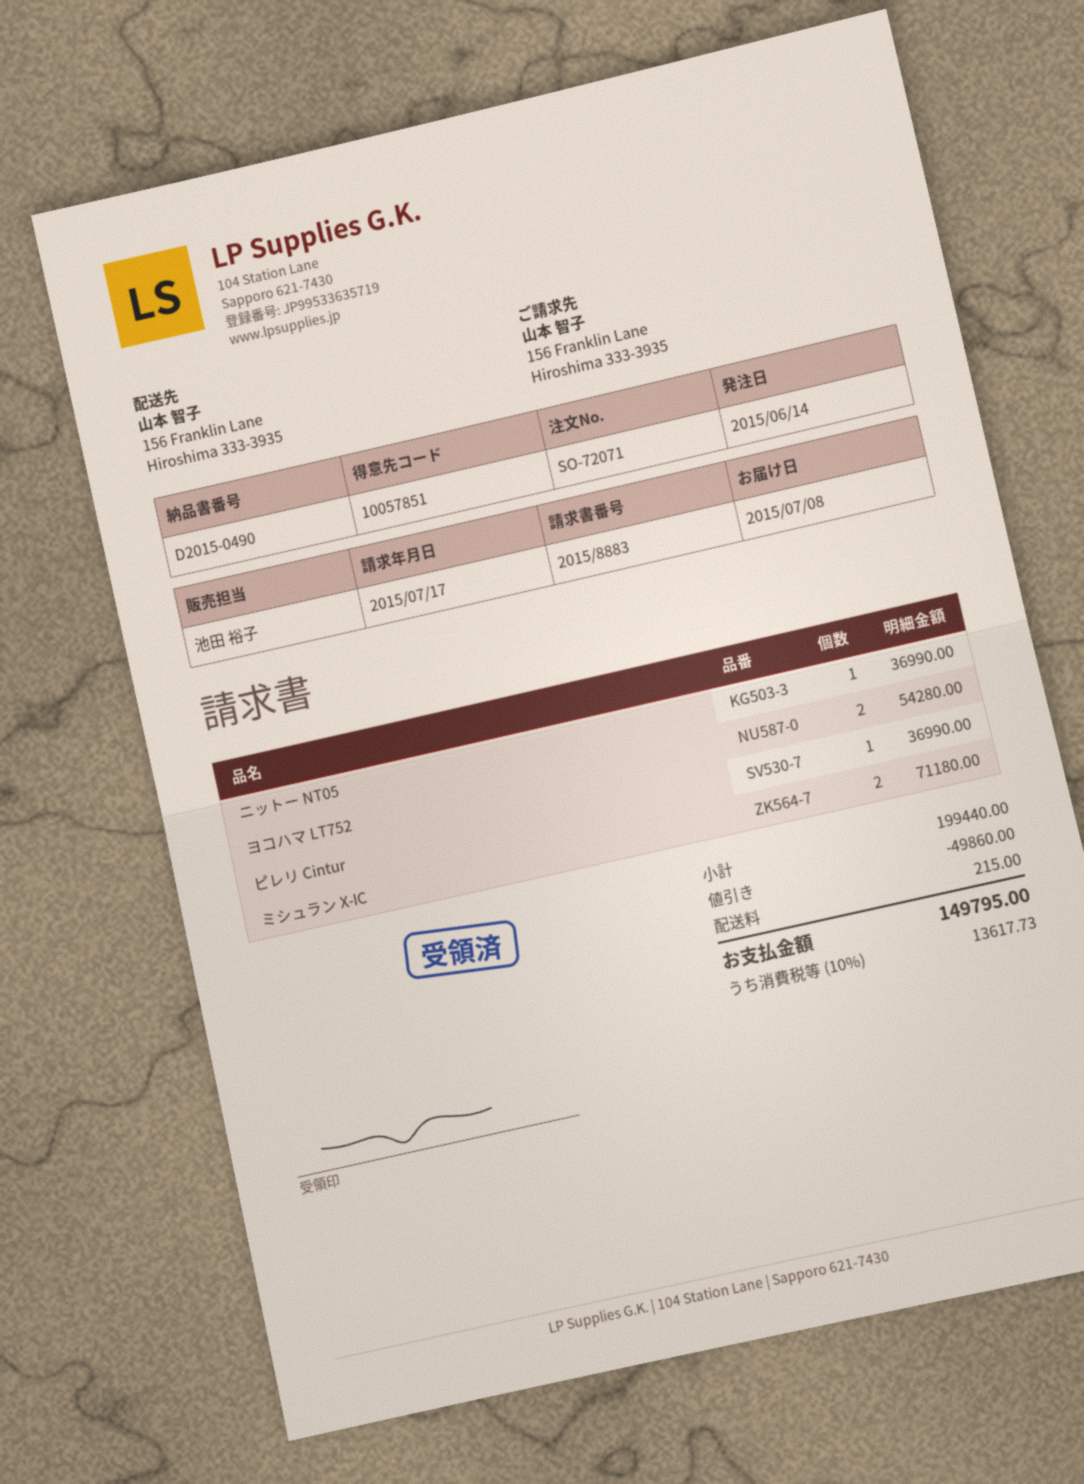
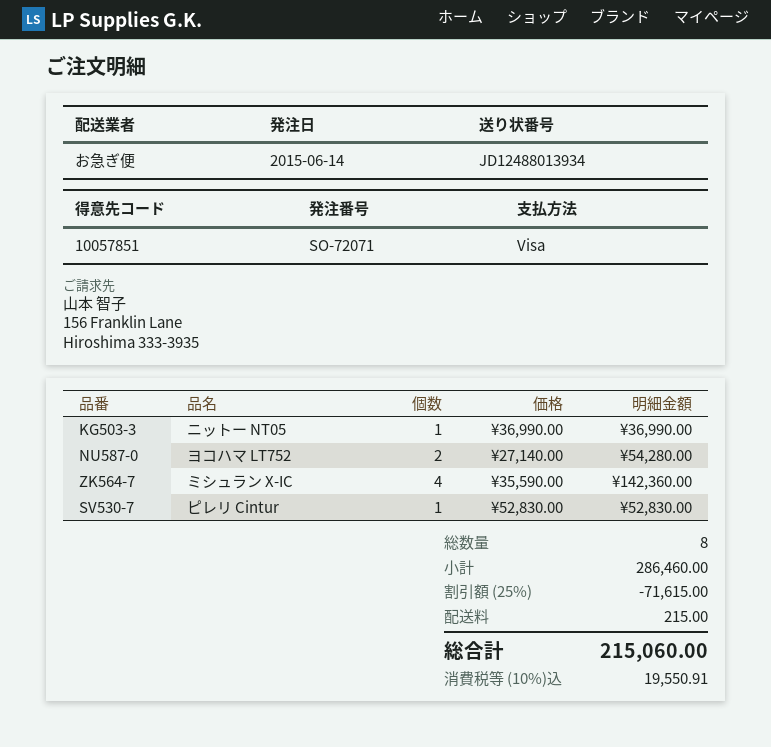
ピレリ Cintur: 1 for 36990.00 -> 1 for 52830.00
ミシュラン X-IC: 2 for 71180.00 -> 4 for 142360.00
subtotal: 199440.00 -> 286460.00
discount: 49860.00 -> 71615.00
tax: 10% = 13617.73 -> 10% = 19550.91
total: 149795.00 -> 215060.00

